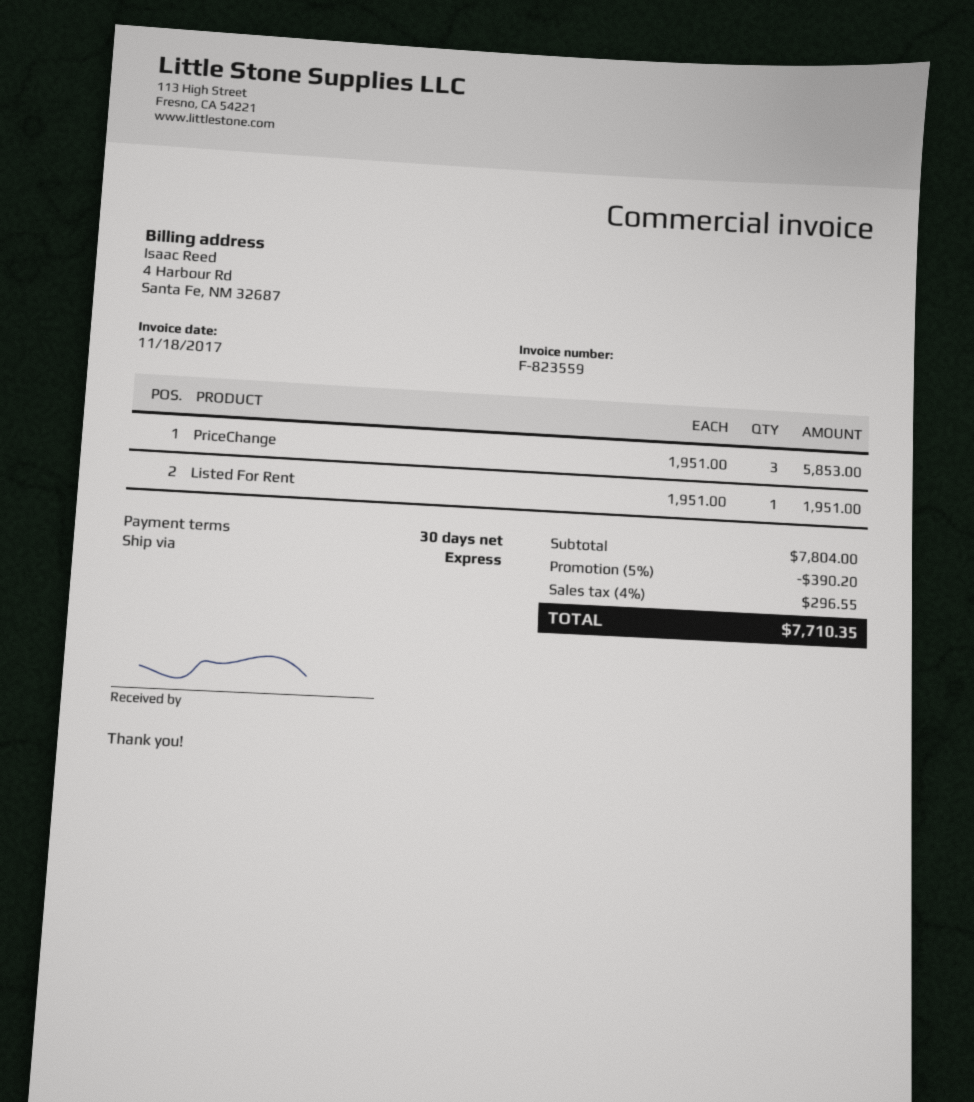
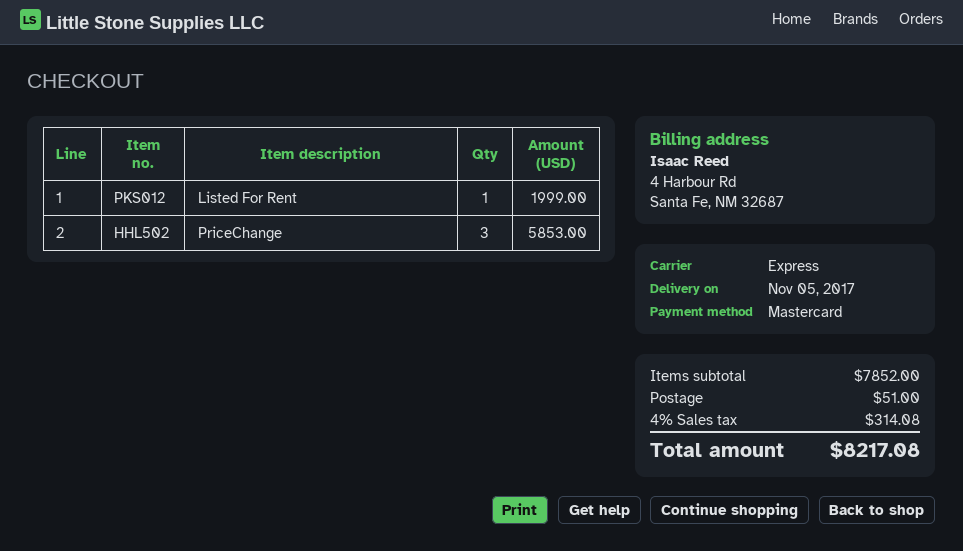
Listed For Rent: 1 for 1951.00 -> 1 for 1999.00
subtotal: 7804.00 -> 7852.00
discount: 5% = 390.20 -> none
shipping: none -> 51.00
tax: 4% = 296.55 -> 4% = 314.08
total: 7710.35 -> 8217.08

